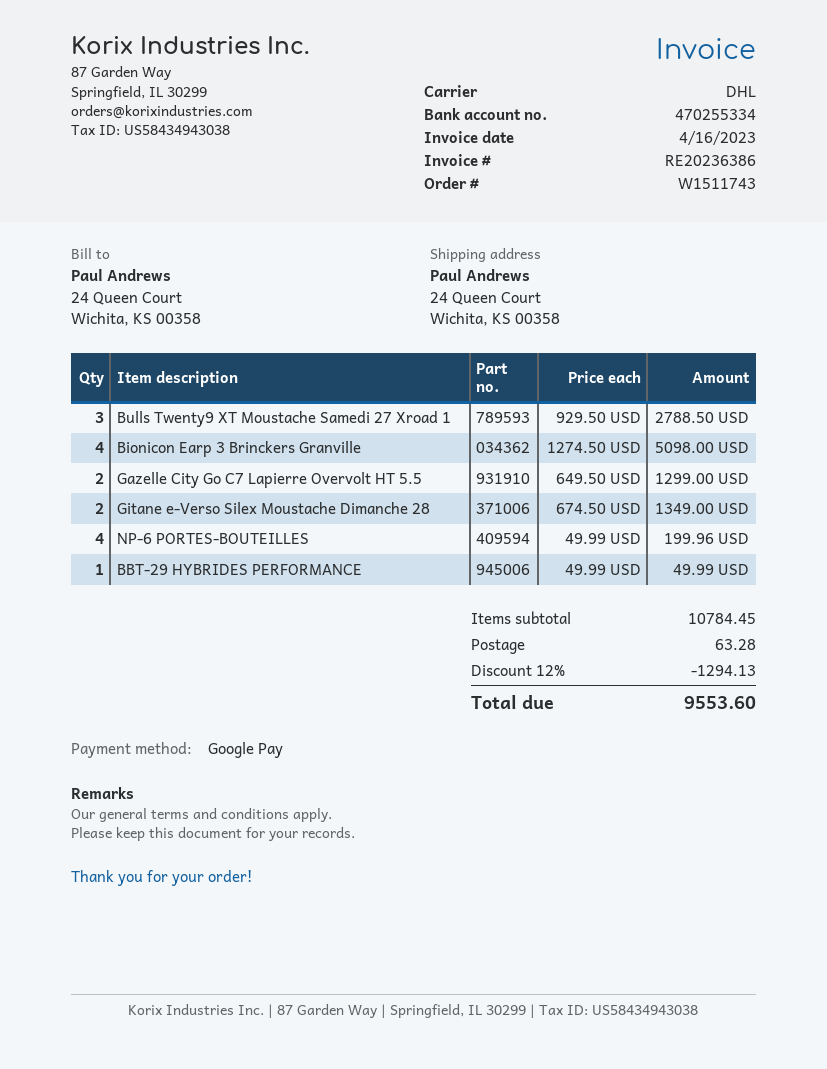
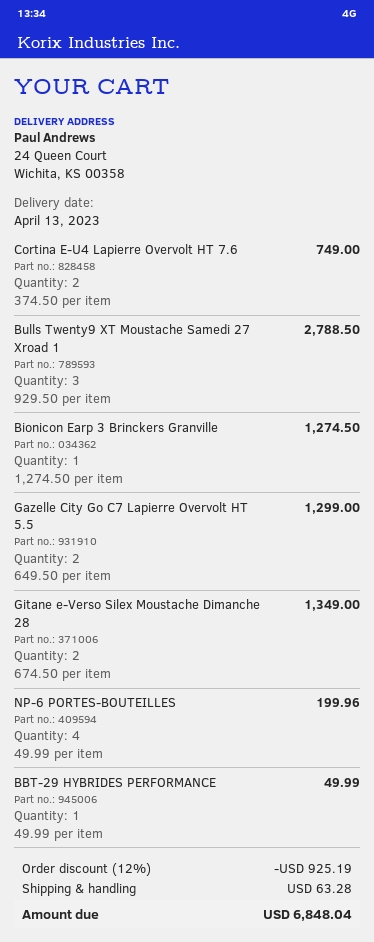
Bionicon Earp 3 Brinckers Granville: 4 x 1274.50 = 5098.00 -> 1 x 1274.50 = 1274.50
Cortina E-U4 Lapierre Overvolt HT 7.6: none -> 2 x 374.50 = 749.00
discount: 12% = 1294.13 -> 12% = 925.19
total: 9553.60 -> 6848.04

